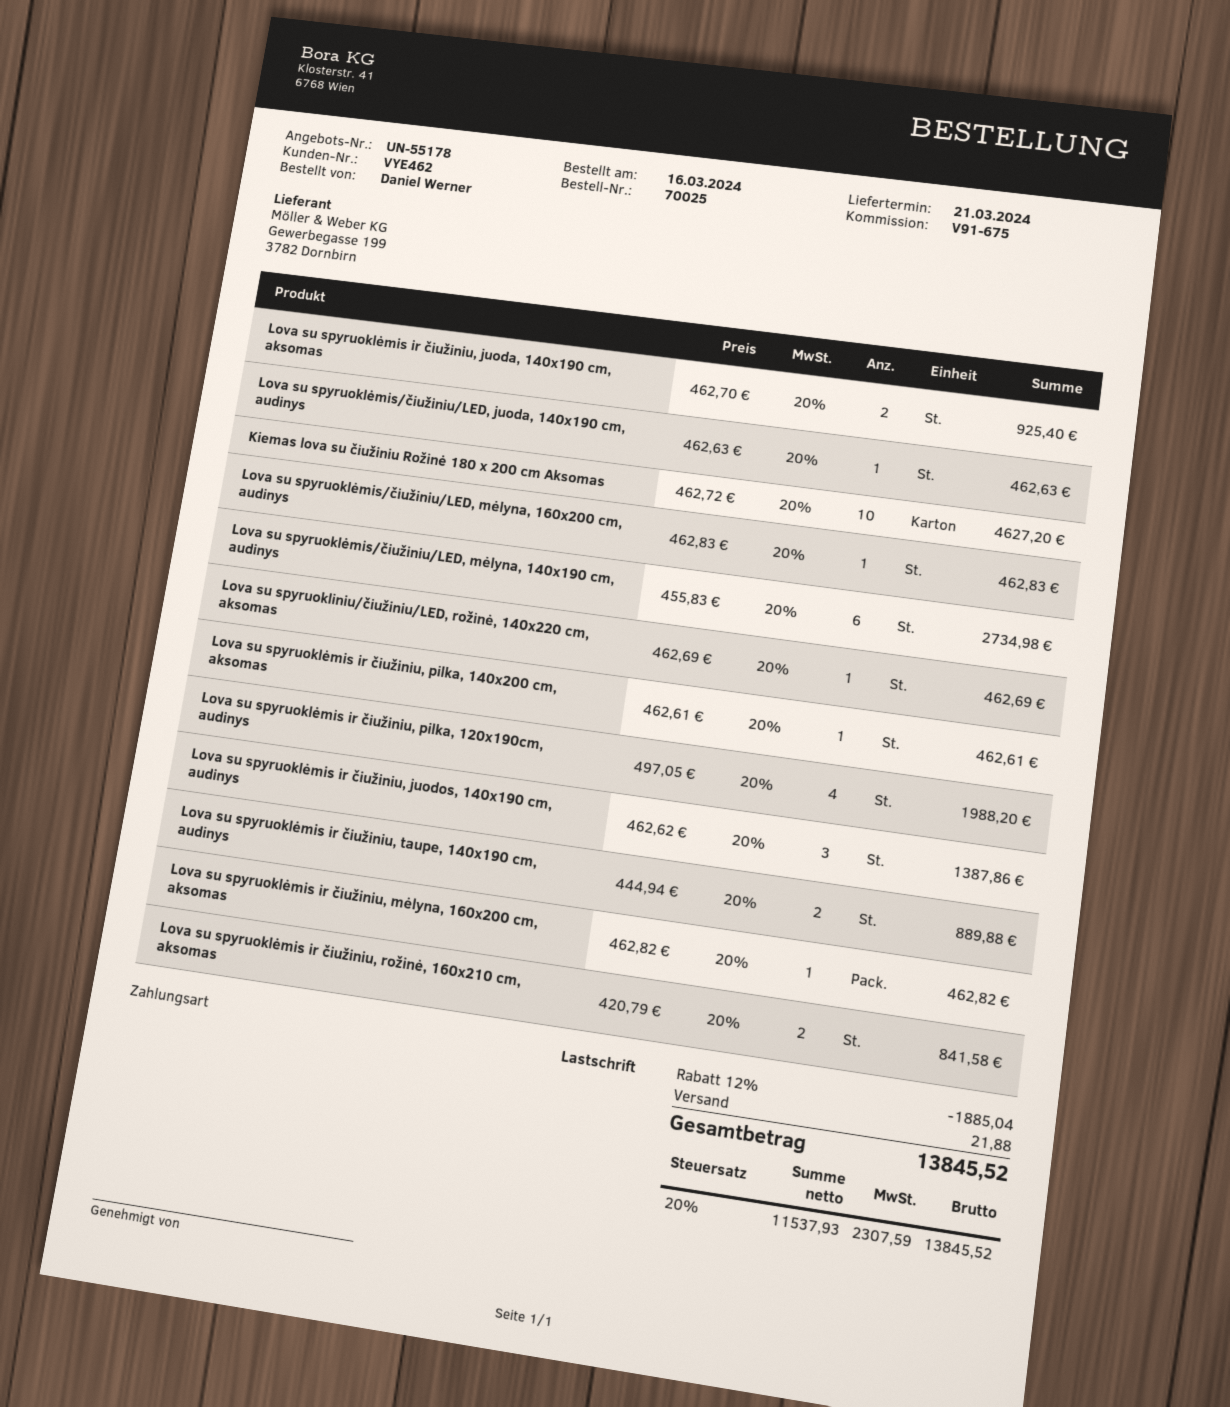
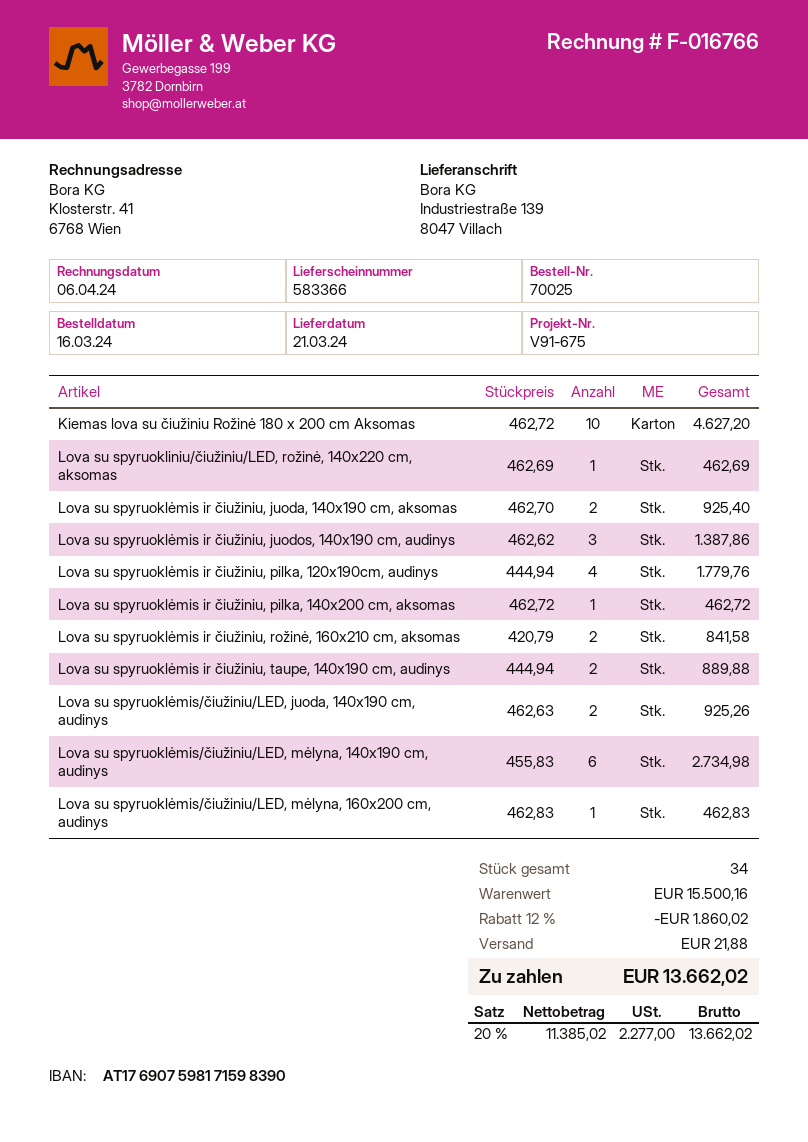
Lova su spyruoklėmis/čiužiniu/LED, juoda, 140x190 cm, audinys: 1 x 462.63 = 462.63 -> 2 x 462.63 = 925.26
Lova su spyruoklėmis ir čiužiniu, pilka, 140x200 cm, aksomas: 1 x 462.61 = 462.61 -> 1 x 462.72 = 462.72
Lova su spyruoklėmis ir čiužiniu, pilka, 120x190cm, audinys: 4 x 497.05 = 1988.20 -> 4 x 444.94 = 1779.76
Lova su spyruoklėmis ir čiužiniu, mėlyna, 160x200 cm, aksomas: 1 x 462.82 = 462.82 -> none
discount: 12% = 1885.04 -> 12% = 1860.02
net: 11537.93 -> 11385.02
tax: 20% = 2307.59 -> 20% = 2277.00
total: 13845.52 -> 13662.02

